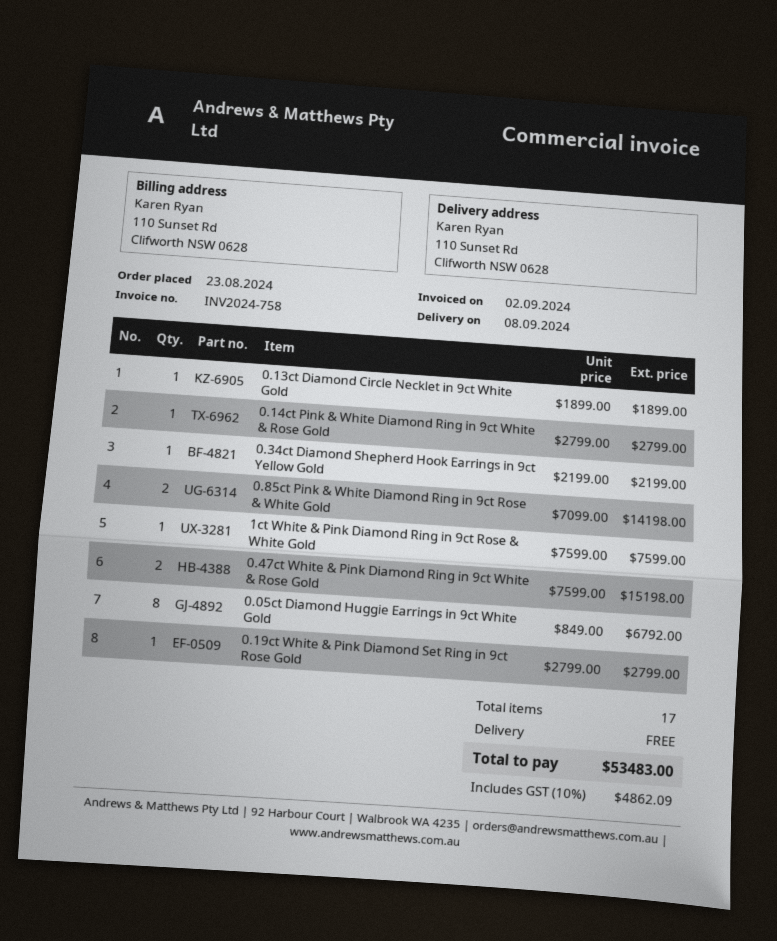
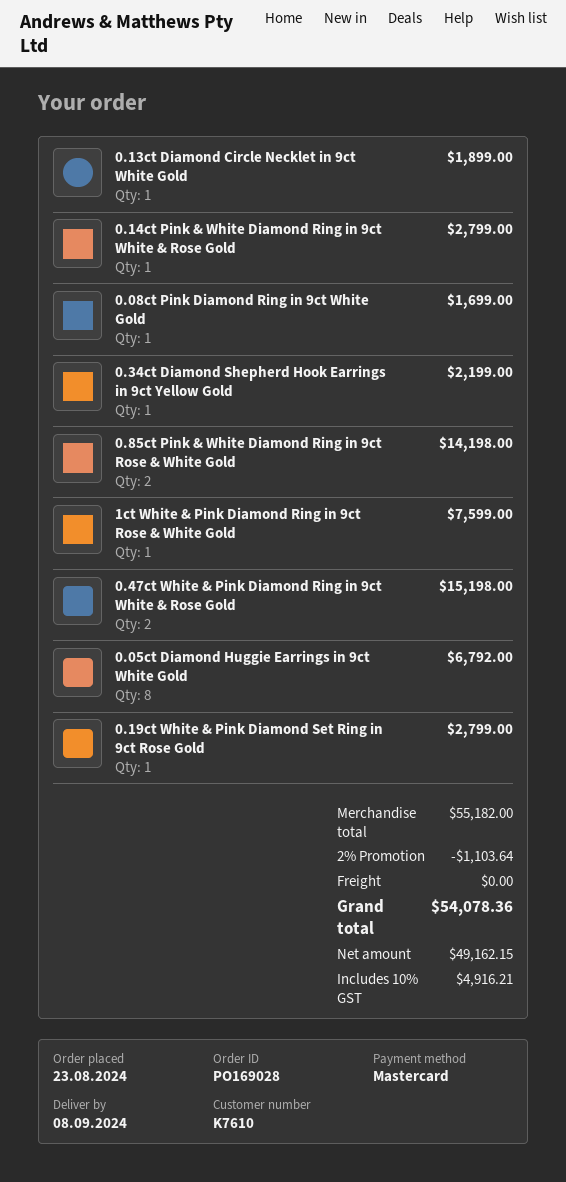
0.08ct Pink Diamond Ring in 9ct White Gold: none -> 1 for 1699.00
discount: none -> 2% = 1103.64
tax: 10% = 4862.09 -> 10% = 4916.21
total: 53483.00 -> 54078.36

